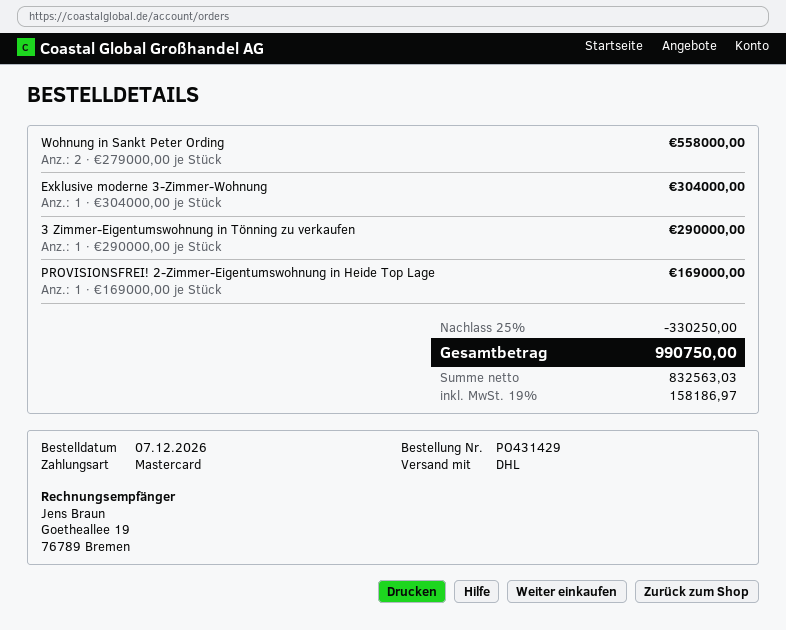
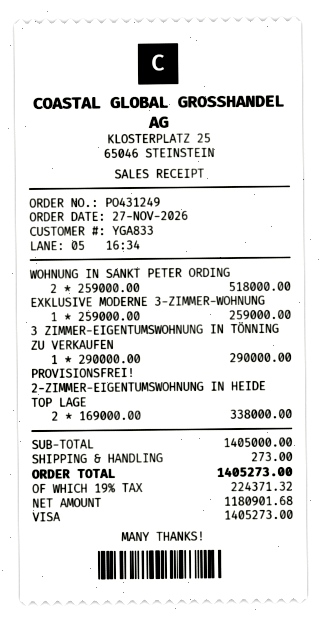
order number: PO431429 -> PO431249
order date: 2026-12-07 -> 2026-11-27
payment method: Mastercard -> Visa
Wohnung in Sankt Peter Ording: 2 x 279000.00 = 558000.00 -> 2 x 259000.00 = 518000.00
Exklusive moderne 3-Zimmer-Wohnung: 1 x 304000.00 = 304000.00 -> 1 x 259000.00 = 259000.00
PROVISIONSFREI! 2-Zimmer-Eigentumswohnung in Heide Top Lage: 1 x 169000.00 = 169000.00 -> 2 x 169000.00 = 338000.00
discount: 25% = 330250.00 -> none
shipping: none -> 273.00
net: 832563.03 -> 1180901.68
tax: 19% = 158186.97 -> 19% = 224371.32
total: 990750.00 -> 1405273.00

